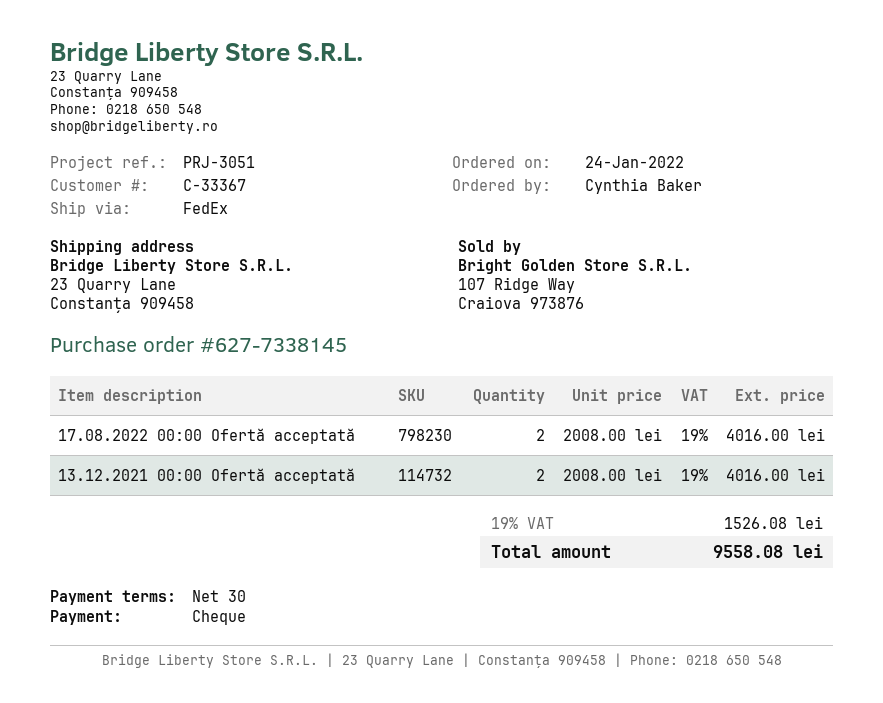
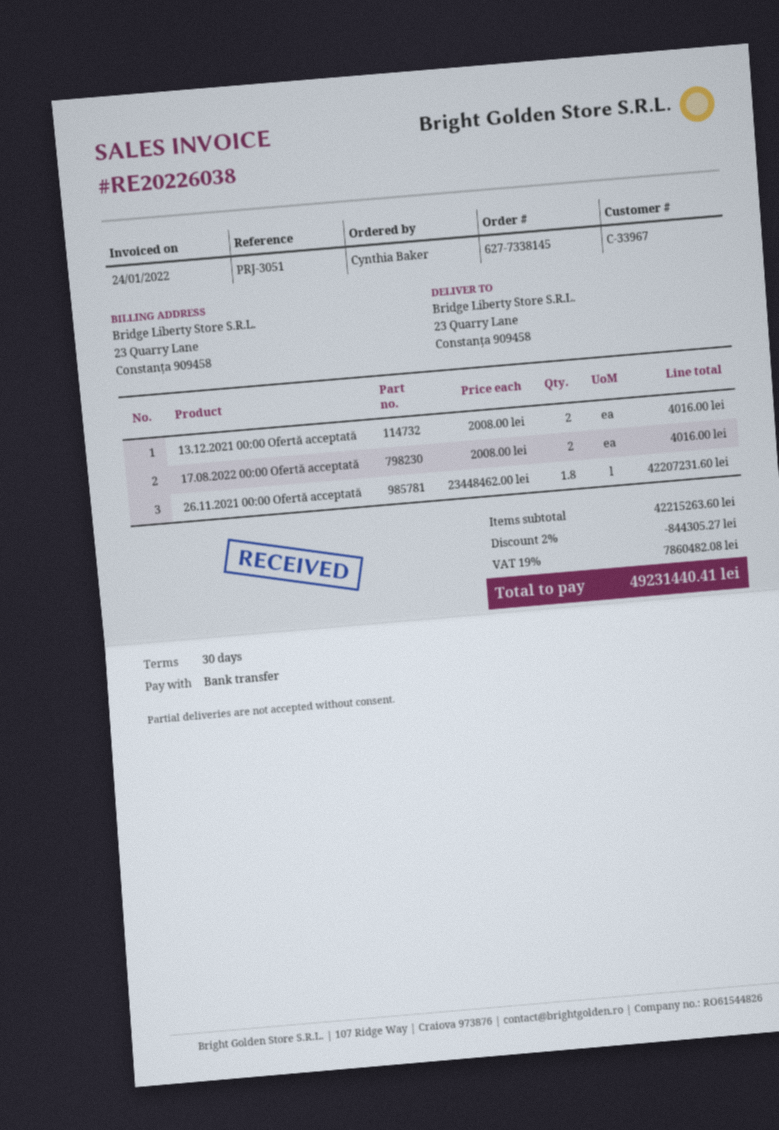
customer number: C-33367 -> C-33967
payment method: cheque -> bank transfer
26.11.2021 00:00 Ofertă acceptată: none -> 1.8 x 23448462.00 = 42207231.60
discount: none -> 2% = 844305.27
tax: 19% = 1526.08 -> 19% = 7860482.08
total: 9558.08 -> 49231440.41

